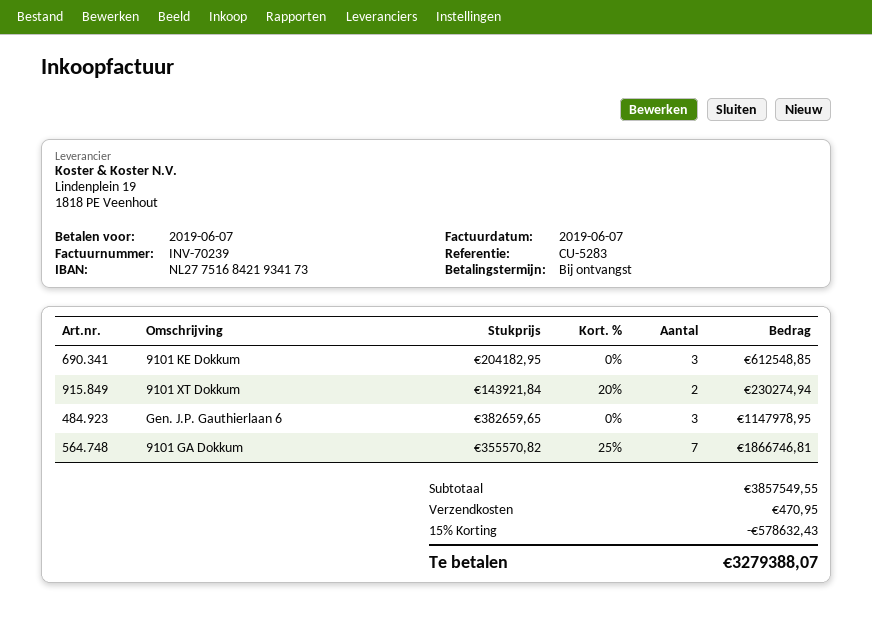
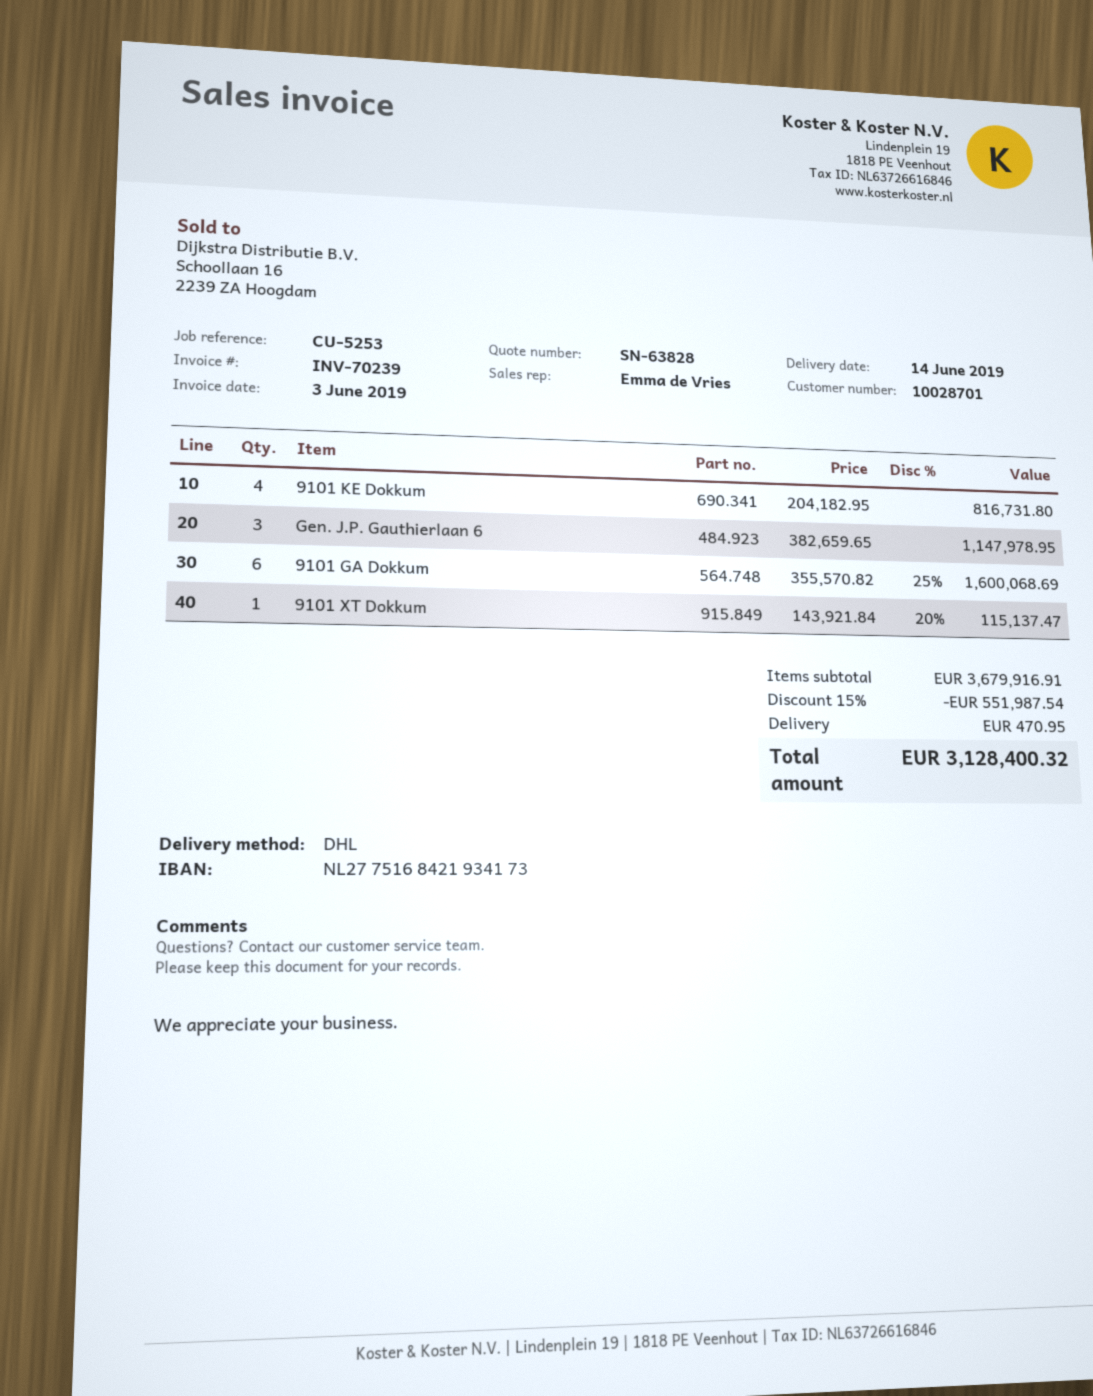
invoice date: 2019-06-07 -> 2019-06-03
reference: CU-5283 -> CU-5253
9101 KE Dokkum: 3 x 204182.95 = 612548.85 -> 4 x 204182.95 = 816731.80
9101 XT Dokkum: 2 x 143921.84 - 20% = 230274.94 -> 1 x 143921.84 - 20% = 115137.47
9101 GA Dokkum: 7 x 355570.82 - 25% = 1866746.81 -> 6 x 355570.82 - 25% = 1600068.69
subtotal: 3857549.55 -> 3679916.91
discount: 15% = 578632.43 -> 15% = 551987.54
total: 3279388.07 -> 3128400.32

